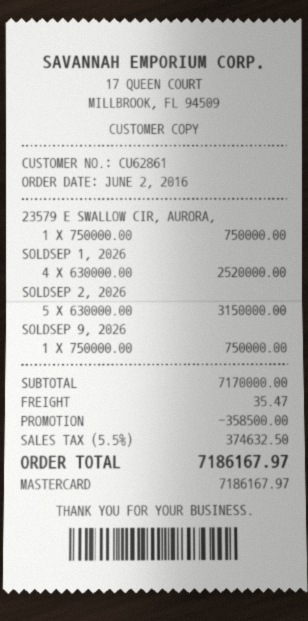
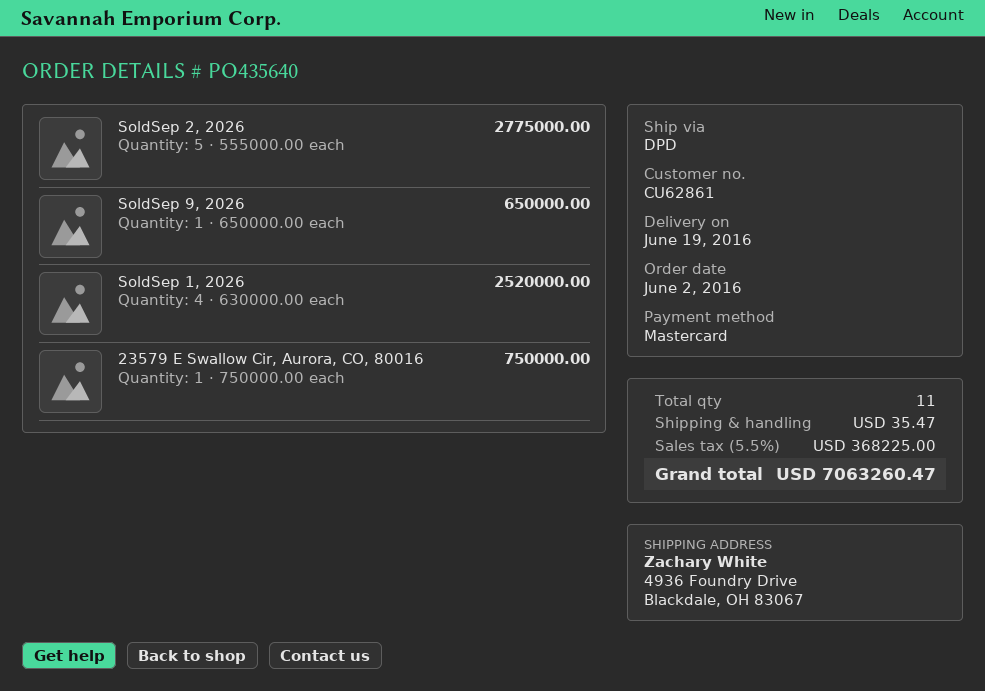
SOLDSEP 2, 2026: 5 x 630000.00 = 3150000.00 -> 5 x 555000.00 = 2775000.00
SOLDSEP 9, 2026: 1 x 750000.00 = 750000.00 -> 1 x 650000.00 = 650000.00
discount: 358500.00 -> none
tax: 5.5% = 374632.50 -> 5.5% = 368225.00
total: 7186167.97 -> 7063260.47

